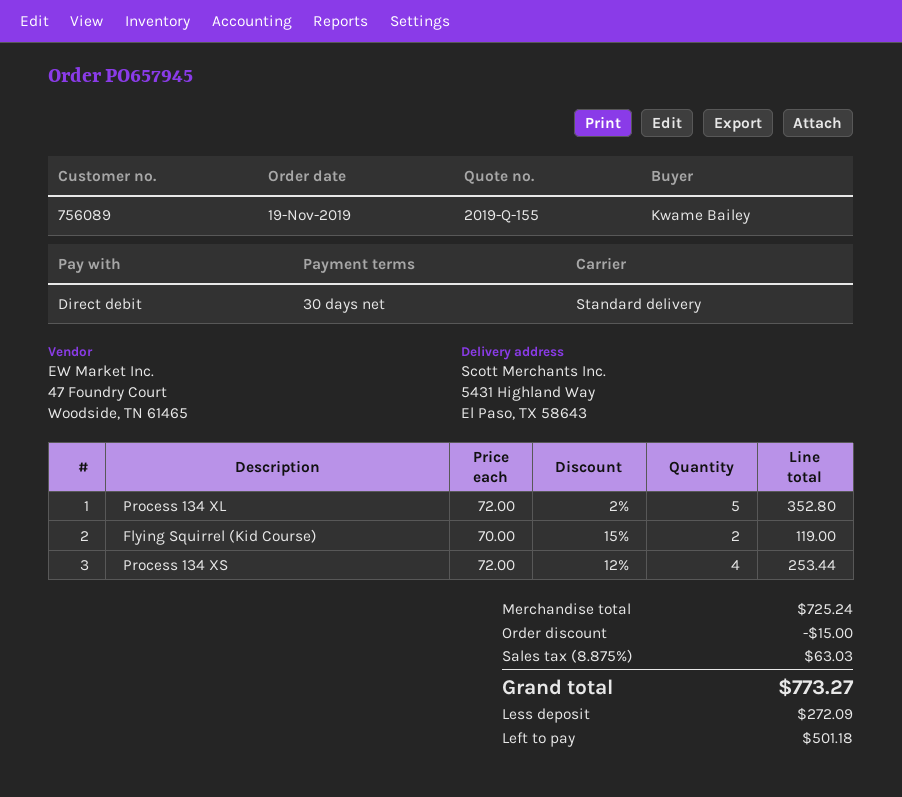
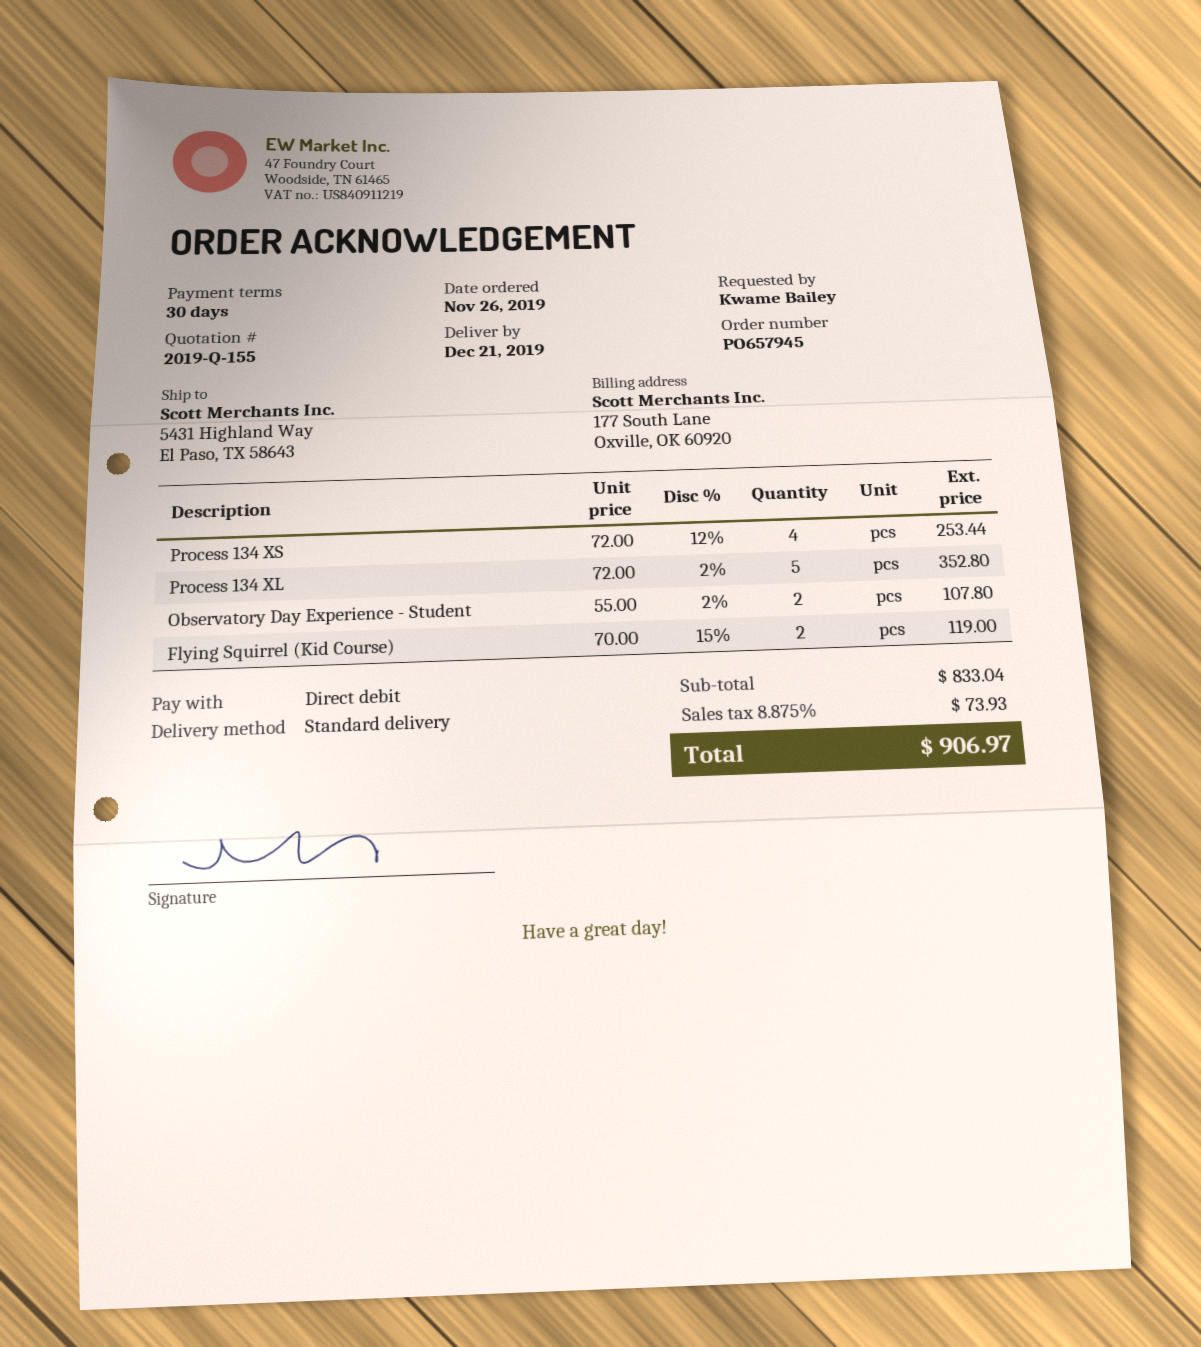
order date: 2019-11-19 -> 2019-11-26
Observatory Day Experience - Student: none -> 2 x 55.00 - 2% = 107.80
subtotal: 725.24 -> 833.04
discount: 15.00 -> none
tax: 8.875% = 63.03 -> 8.875% = 73.93
total: 773.27 -> 906.97

